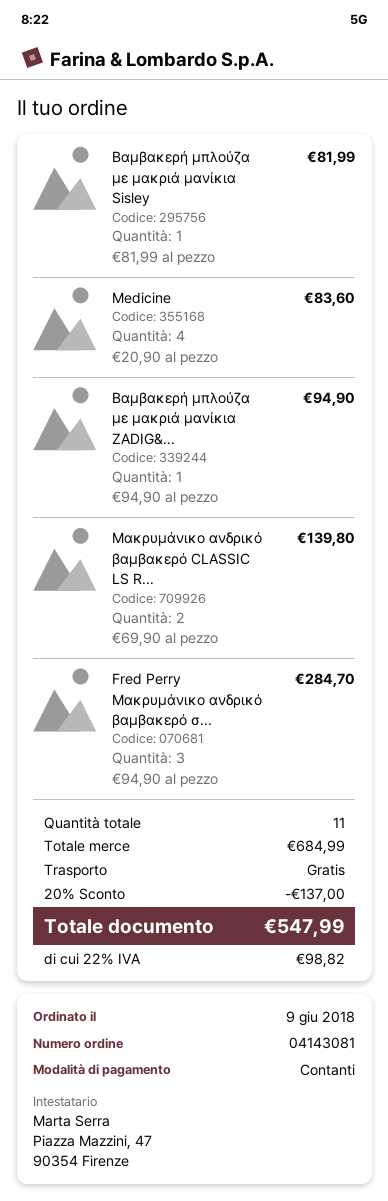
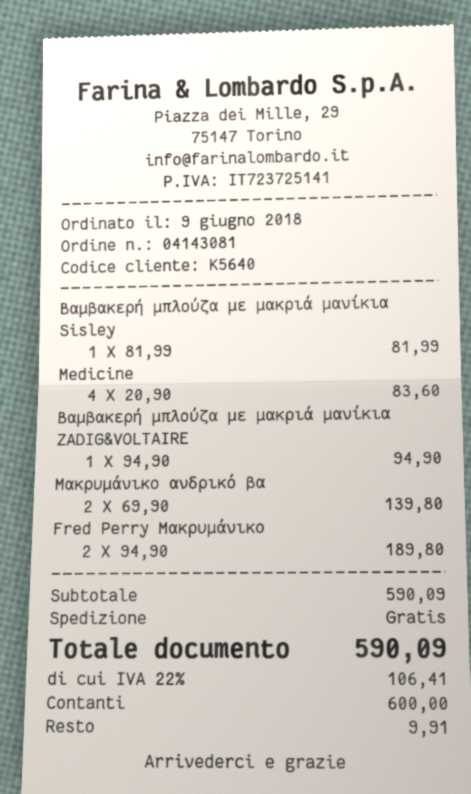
Fred Perry Μακρυμάνικο ανδρικό βαμβακερό σ...: 3 x 94.90 = 284.70 -> 2 x 94.90 = 189.80
subtotal: 684.99 -> 590.09
discount: 20% = 137.00 -> none
tax: 22% = 98.82 -> 22% = 106.41
total: 547.99 -> 590.09

